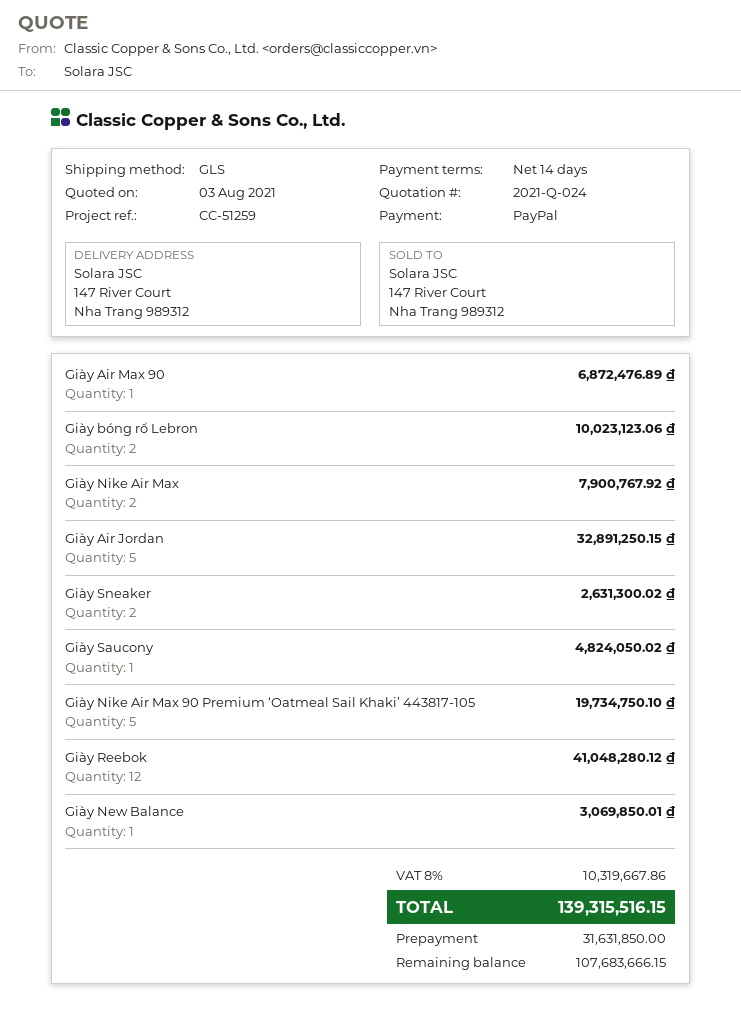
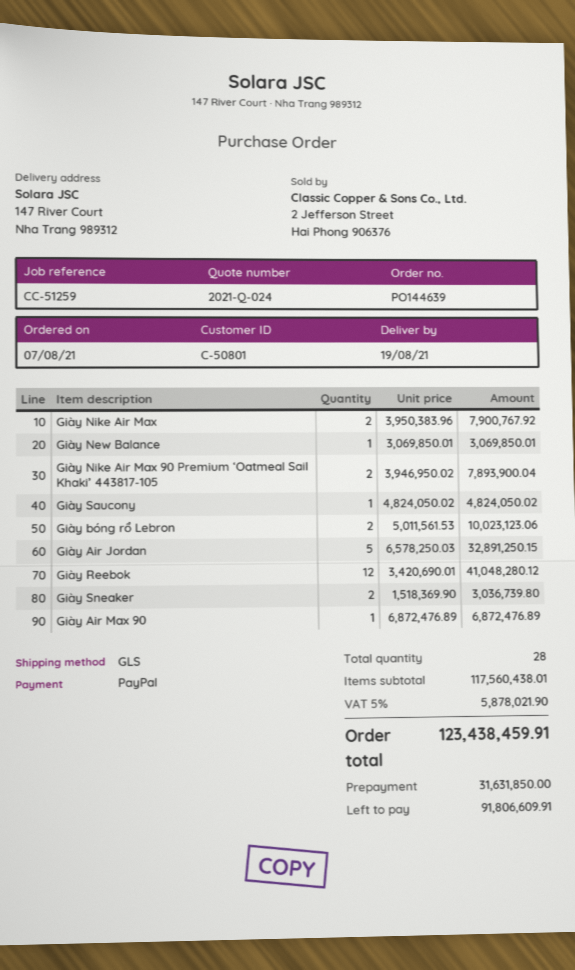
Giày Sneaker: 2 for 2631300.02 -> 2 for 3036739.80
Giày Nike Air Max 90 Premium ‘Oatmeal Sail Khaki’ 443817-105: 5 for 19734750.10 -> 2 for 7893900.04
tax: 8% = 10319667.86 -> 5% = 5878021.90
total: 139315516.15 -> 123438459.91
balance: 107683666.15 -> 91806609.91

